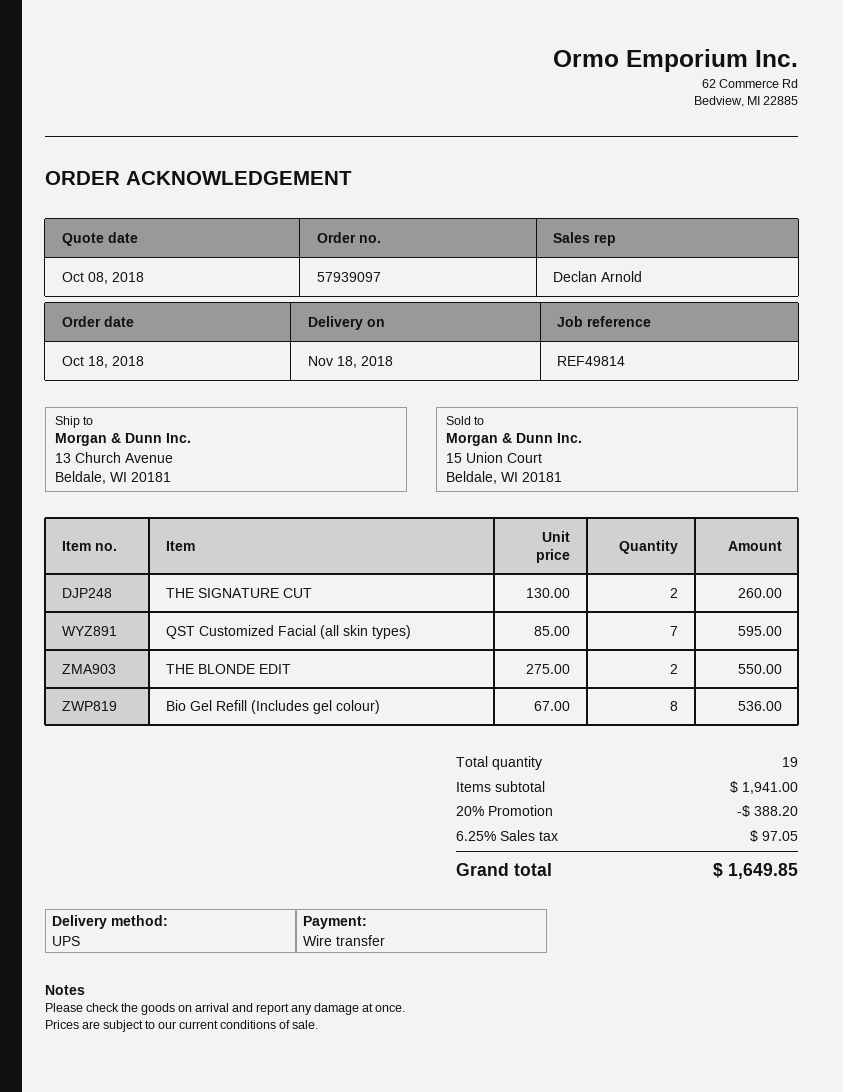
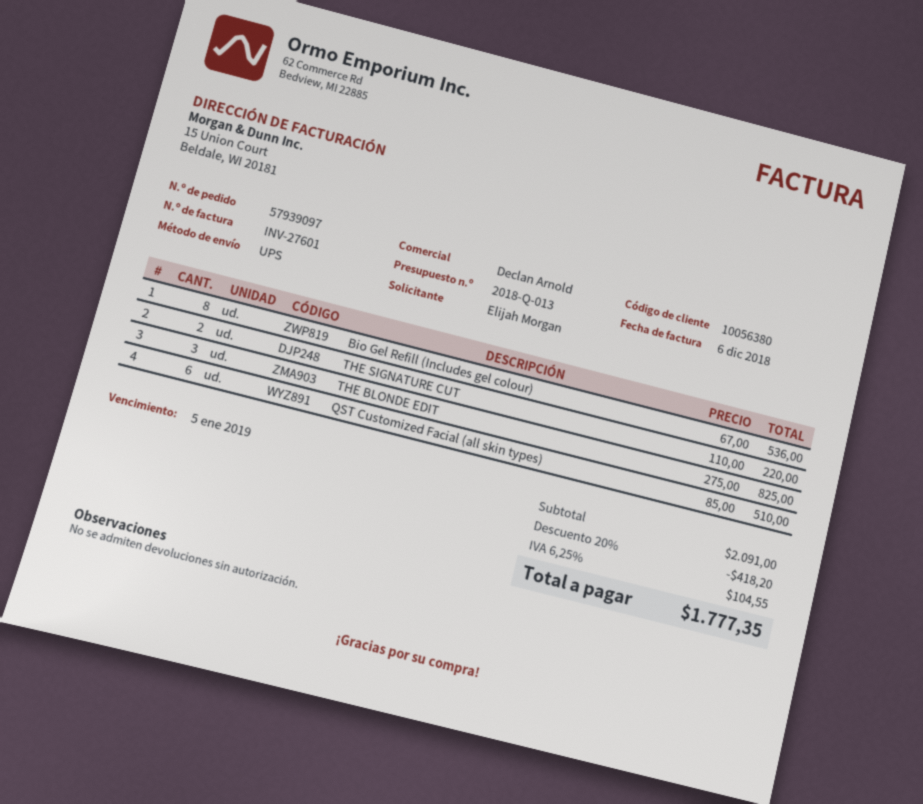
THE SIGNATURE CUT: 2 x 130.00 = 260.00 -> 2 x 110.00 = 220.00
QST Customized Facial (all skin types): 7 x 85.00 = 595.00 -> 6 x 85.00 = 510.00
THE BLONDE EDIT: 2 x 275.00 = 550.00 -> 3 x 275.00 = 825.00
subtotal: 1941.00 -> 2091.00
discount: 20% = 388.20 -> 20% = 418.20
tax: 6.25% = 97.05 -> 6.25% = 104.55
total: 1649.85 -> 1777.35

